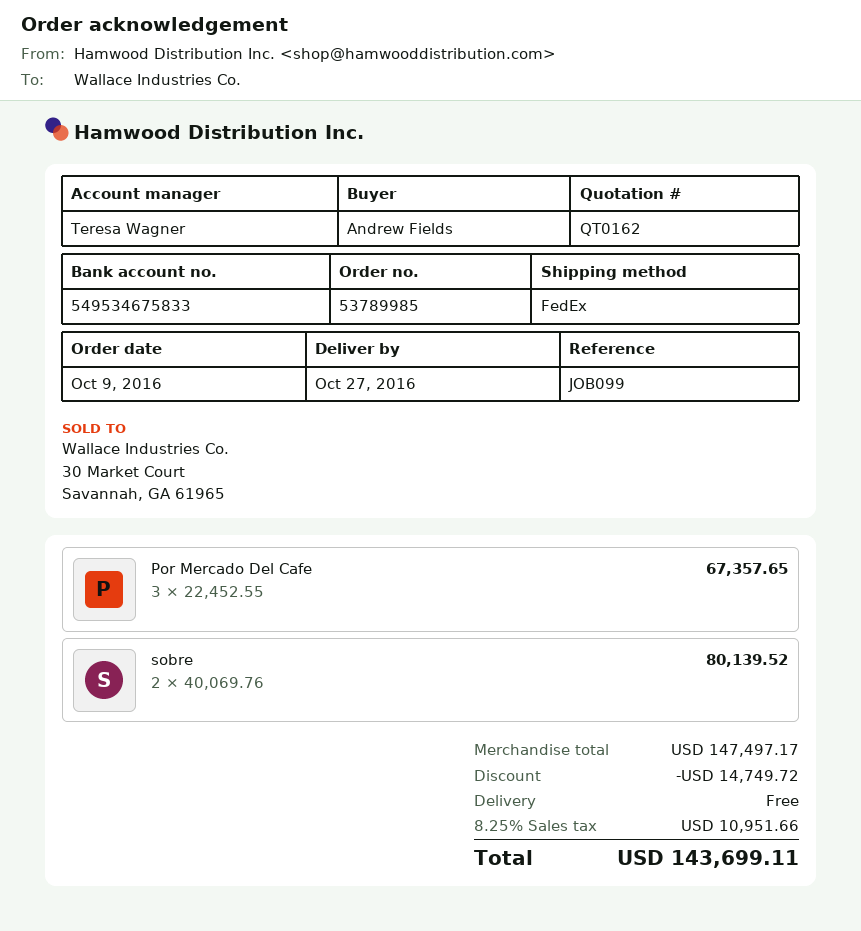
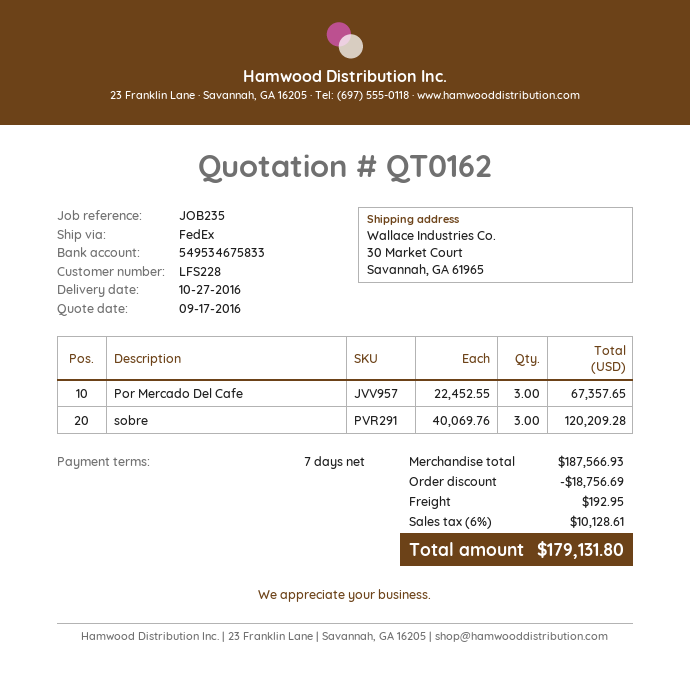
reference: JOB099 -> JOB235
sobre: 2 x 40069.76 = 80139.52 -> 3 x 40069.76 = 120209.28
subtotal: 147497.17 -> 187566.93
discount: 14749.72 -> 18756.69
shipping: 0.00 -> 192.95
tax: 8.25% = 10951.66 -> 6% = 10128.61
total: 143699.11 -> 179131.80

